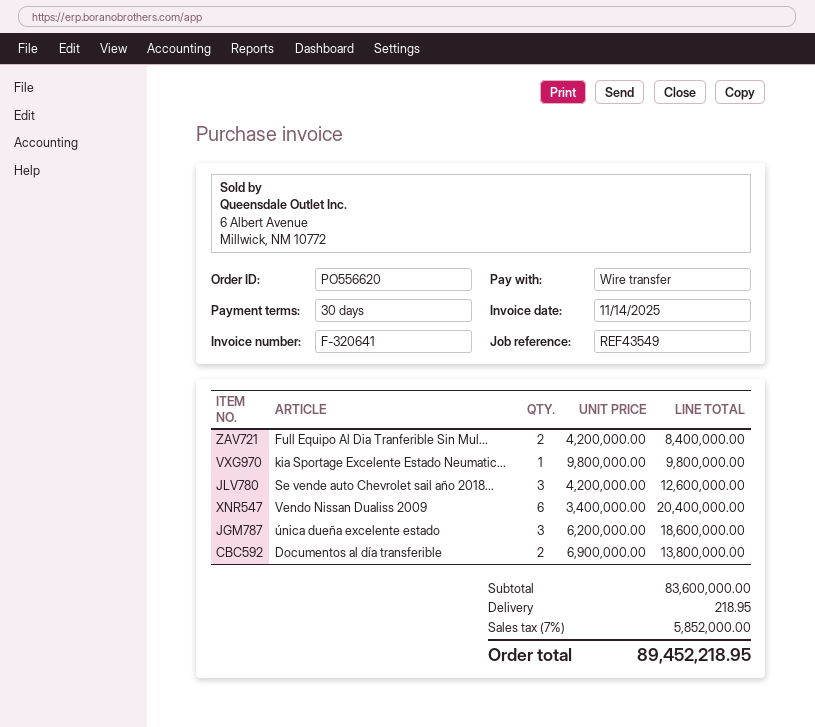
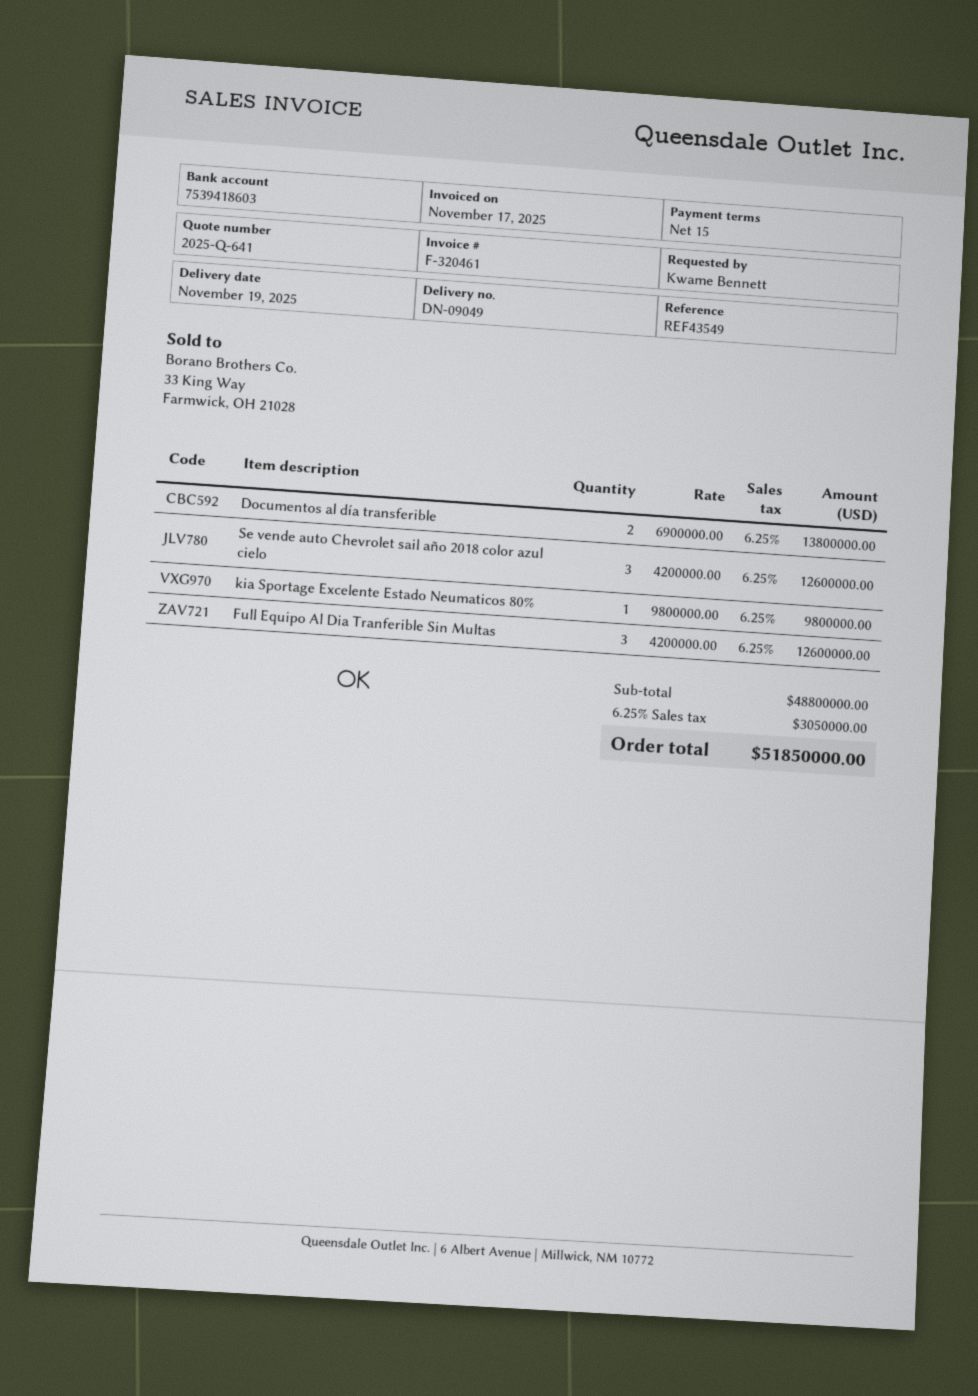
invoice number: F-320641 -> F-320461
invoice date: 2025-11-14 -> 2025-11-17
payment terms: 30 days -> 15 days
Full Equipo Al Dia Tranferible Sin Mul...: 2 x 4200000.00 = 8400000.00 -> 3 x 4200000.00 = 12600000.00
Vendo Nissan Dualiss 2009: 6 x 3400000.00 = 20400000.00 -> none
única dueña excelente estado: 3 x 6200000.00 = 18600000.00 -> none
subtotal: 83600000.00 -> 48800000.00
shipping: 218.95 -> none
tax: 7% = 5852000.00 -> 6.25% = 3050000.00
total: 89452218.95 -> 51850000.00

